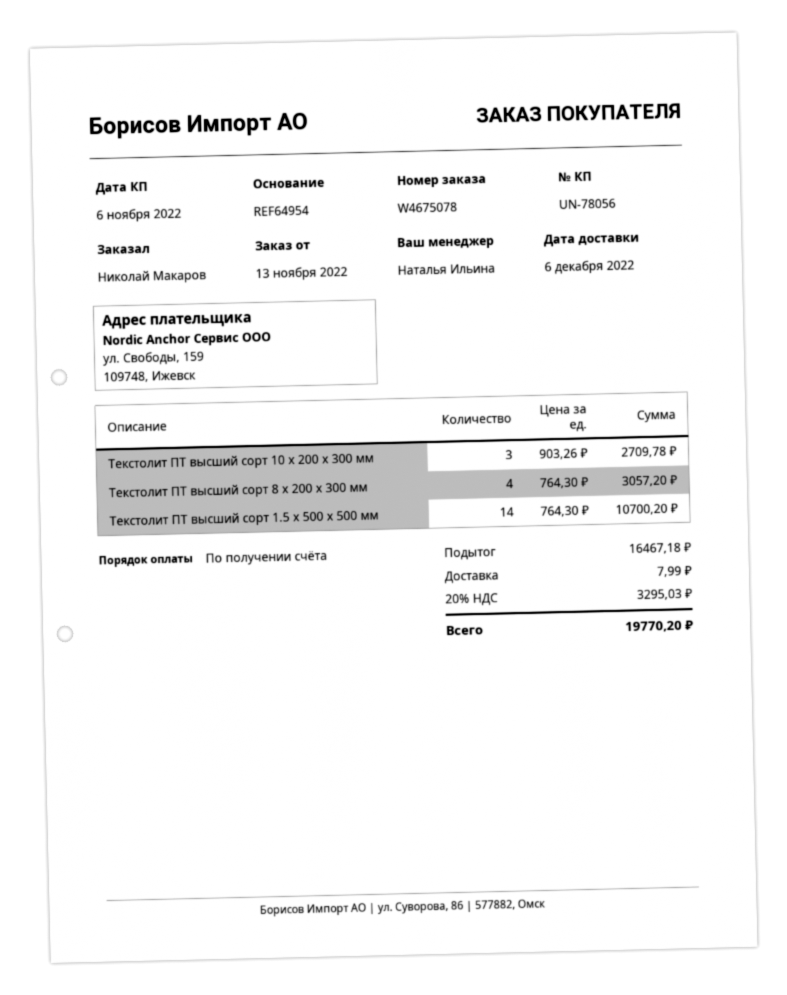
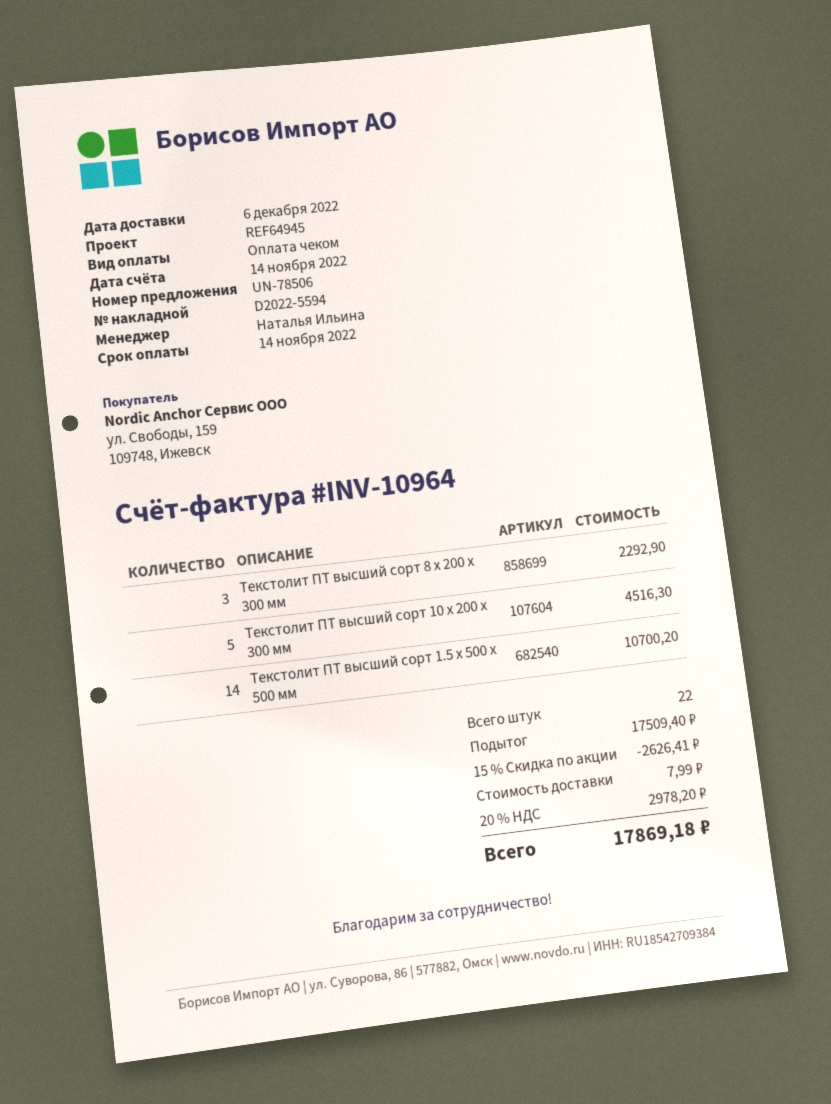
quote number: UN-78056 -> UN-78506
reference: REF64954 -> REF64945
Текстолит ПТ высший сорт 10 х 200 х 300 мм: 3 for 2709.78 -> 5 for 4516.30
Текстолит ПТ высший сорт 8 х 200 х 300 мм: 4 for 3057.20 -> 3 for 2292.90
subtotal: 16467.18 -> 17509.40
discount: none -> 15% = 2626.41
tax: 20% = 3295.03 -> 20% = 2978.20
total: 19770.20 -> 17869.18

